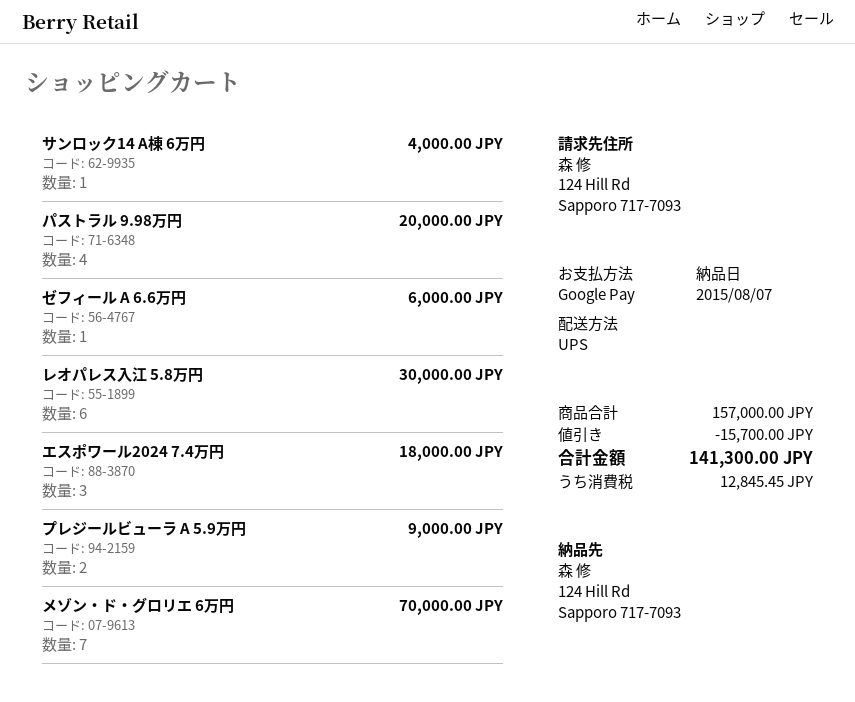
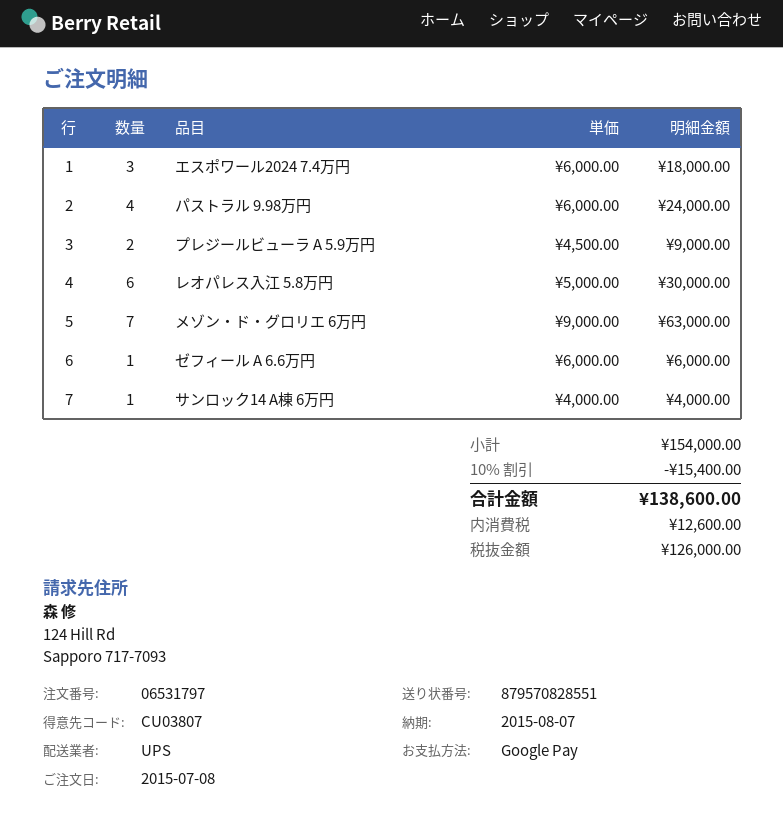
パストラル 9.98万円: 4 for 20000.00 -> 4 for 24000.00
メゾン・ド・グロリエ 6万円: 7 for 70000.00 -> 7 for 63000.00
subtotal: 157000.00 -> 154000.00
discount: 15700.00 -> 15400.00
tax: 12845.45 -> 12600.00
total: 141300.00 -> 138600.00

